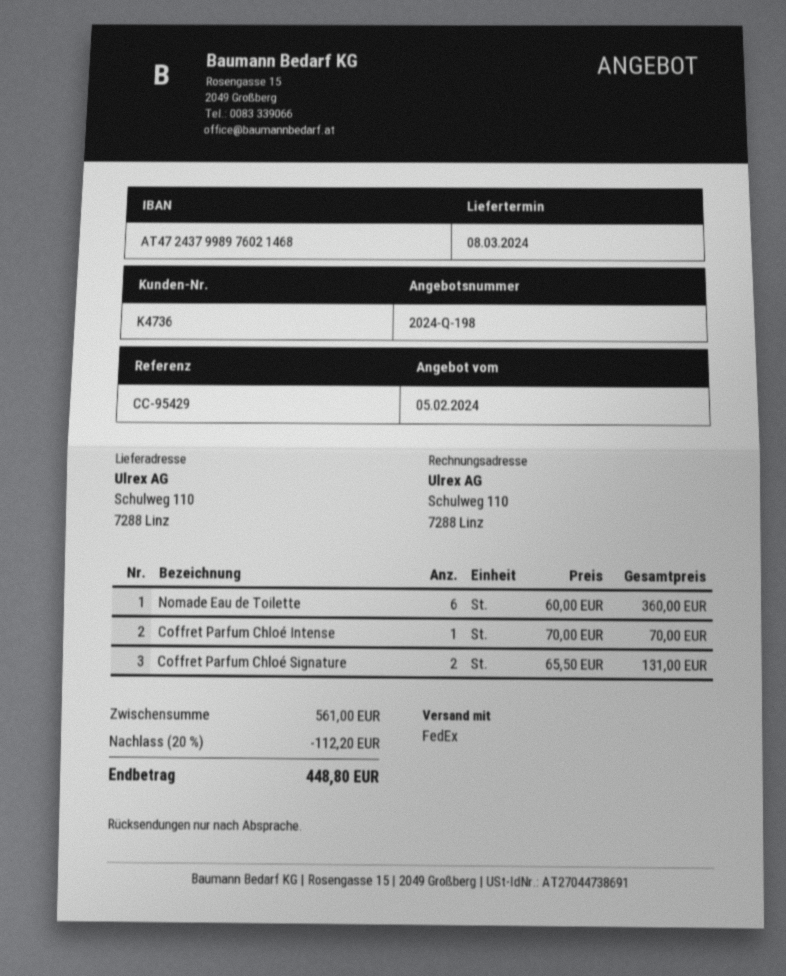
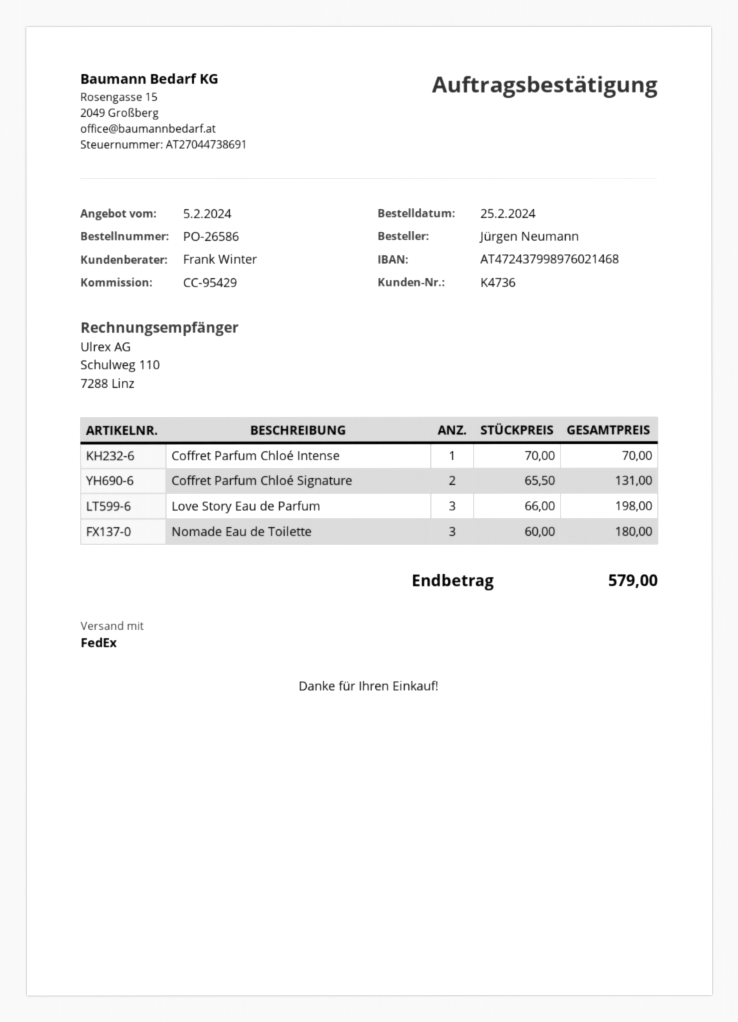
Nomade Eau de Toilette: 6 x 60.00 = 360.00 -> 3 x 60.00 = 180.00
Love Story Eau de Parfum: none -> 3 x 66.00 = 198.00
discount: 20% = 112.20 -> none
total: 448.80 -> 579.00

